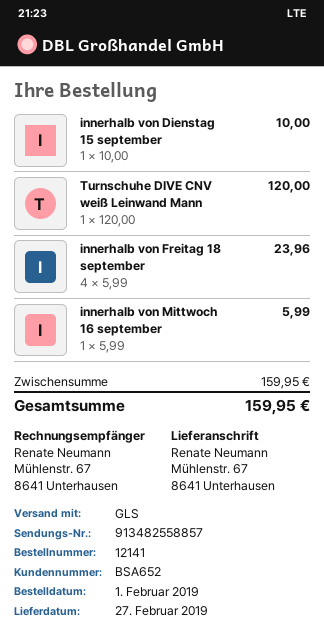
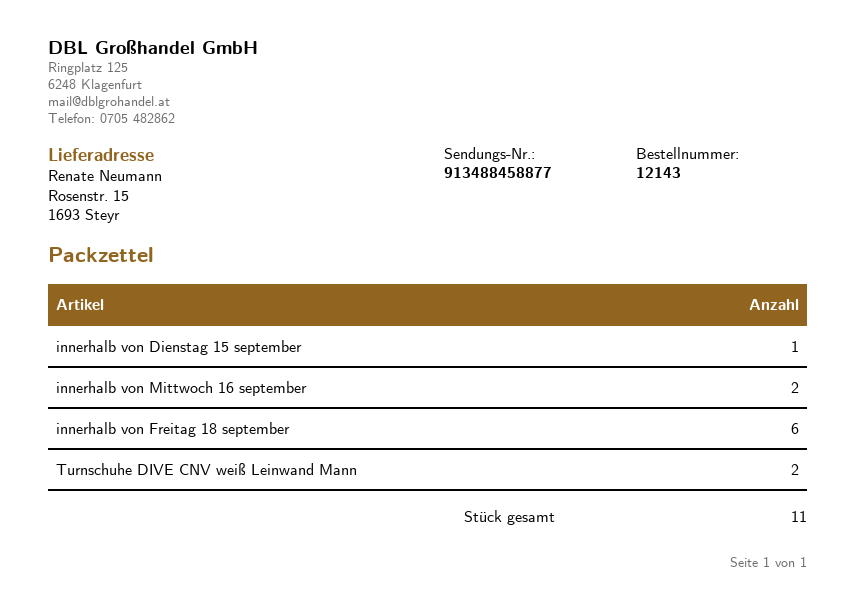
order number: 12141 -> 12143
tracking number: 913482558857 -> 913488458877
ship to: Mühlenstr. 67, 8641 Unterhausen -> Rosenstr. 15, 1693 Steyr
Turnschuhe DIVE CNV weiß Leinwand Mann: 1 -> 2
innerhalb von Freitag 18 september: 4 -> 6
innerhalb von Mittwoch 16 september: 1 -> 2

